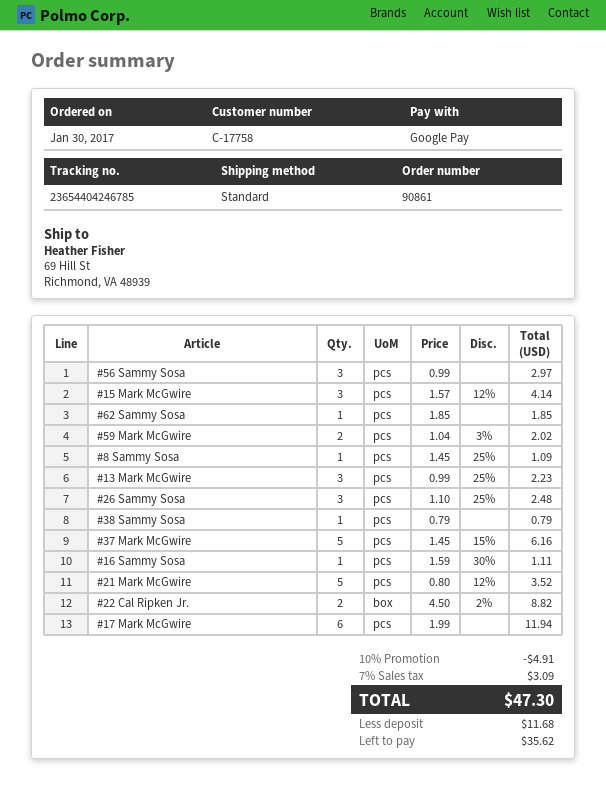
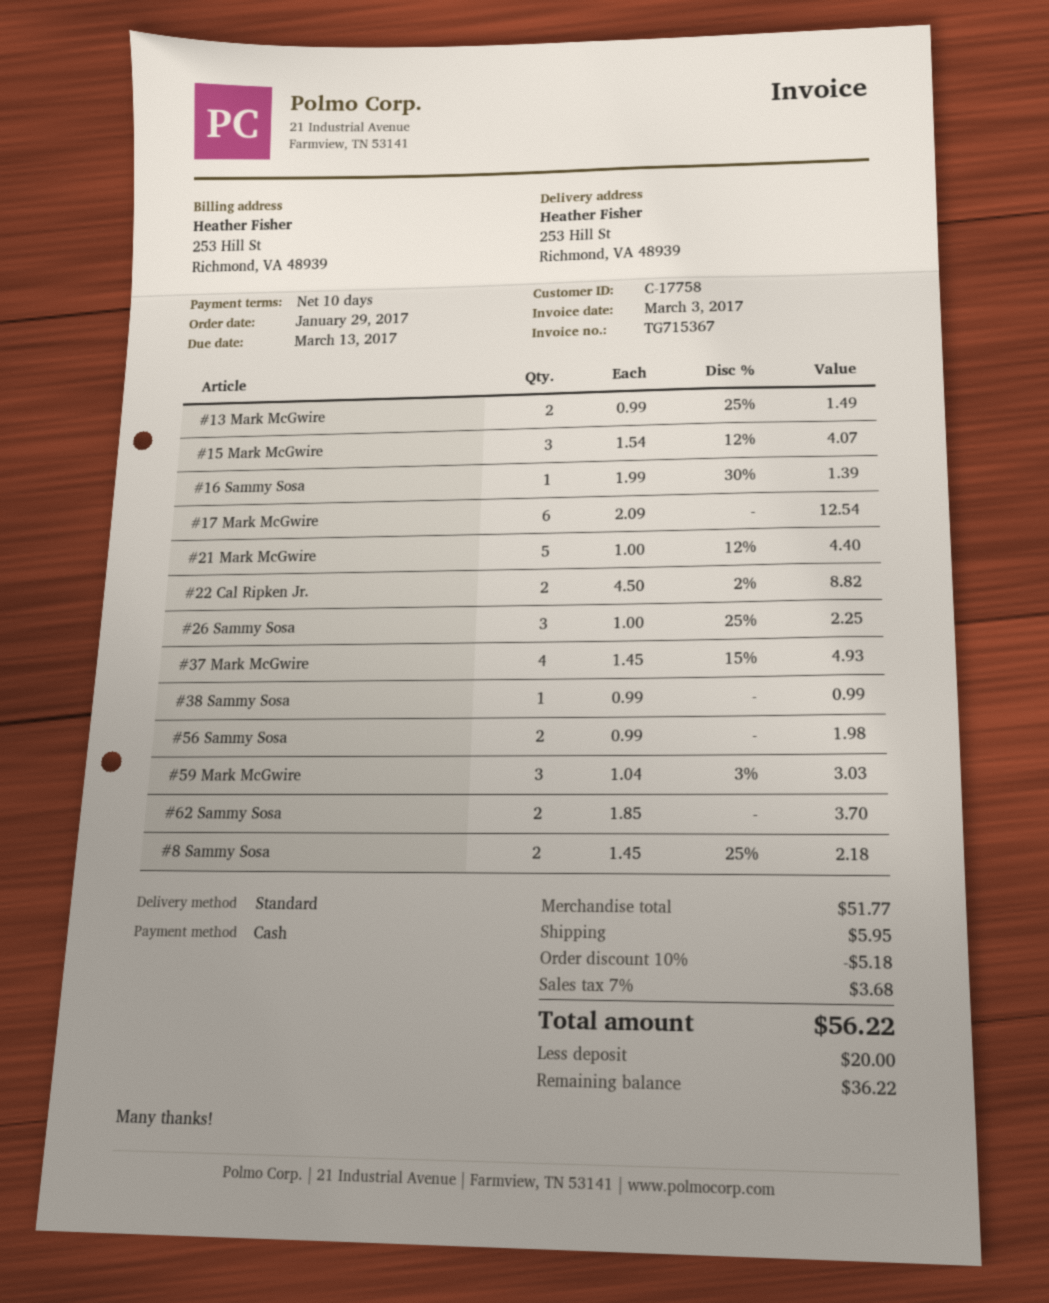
order date: 2017-01-30 -> 2017-01-29
payment method: Google Pay -> cash
ship to: 69 Hill St, Richmond, VA 48939 -> 253 Hill St, Richmond, VA 48939
#56 Sammy Sosa: 3 x 0.99 = 2.97 -> 2 x 0.99 = 1.98
#15 Mark McGwire: 3 x 1.57 - 12% = 4.14 -> 3 x 1.54 - 12% = 4.07
#62 Sammy Sosa: 1 x 1.85 = 1.85 -> 2 x 1.85 = 3.70
#59 Mark McGwire: 2 x 1.04 - 3% = 2.02 -> 3 x 1.04 - 3% = 3.03
#8 Sammy Sosa: 1 x 1.45 - 25% = 1.09 -> 2 x 1.45 - 25% = 2.18
#13 Mark McGwire: 3 x 0.99 - 25% = 2.23 -> 2 x 0.99 - 25% = 1.49
#26 Sammy Sosa: 3 x 1.10 - 25% = 2.48 -> 3 x 1.00 - 25% = 2.25
#38 Sammy Sosa: 1 x 0.79 = 0.79 -> 1 x 0.99 = 0.99
#37 Mark McGwire: 5 x 1.45 - 15% = 6.16 -> 4 x 1.45 - 15% = 4.93
#16 Sammy Sosa: 1 x 1.59 - 30% = 1.11 -> 1 x 1.99 - 30% = 1.39
#21 Mark McGwire: 5 x 0.80 - 12% = 3.52 -> 5 x 1.00 - 12% = 4.40
#17 Mark McGwire: 6 x 1.99 = 11.94 -> 6 x 2.09 = 12.54
discount: 10% = 4.91 -> 10% = 5.18
shipping: none -> 5.95
tax: 7% = 3.09 -> 7% = 3.68
total: 47.30 -> 56.22
deposit: 11.68 -> 20.00
balance: 35.62 -> 36.22

